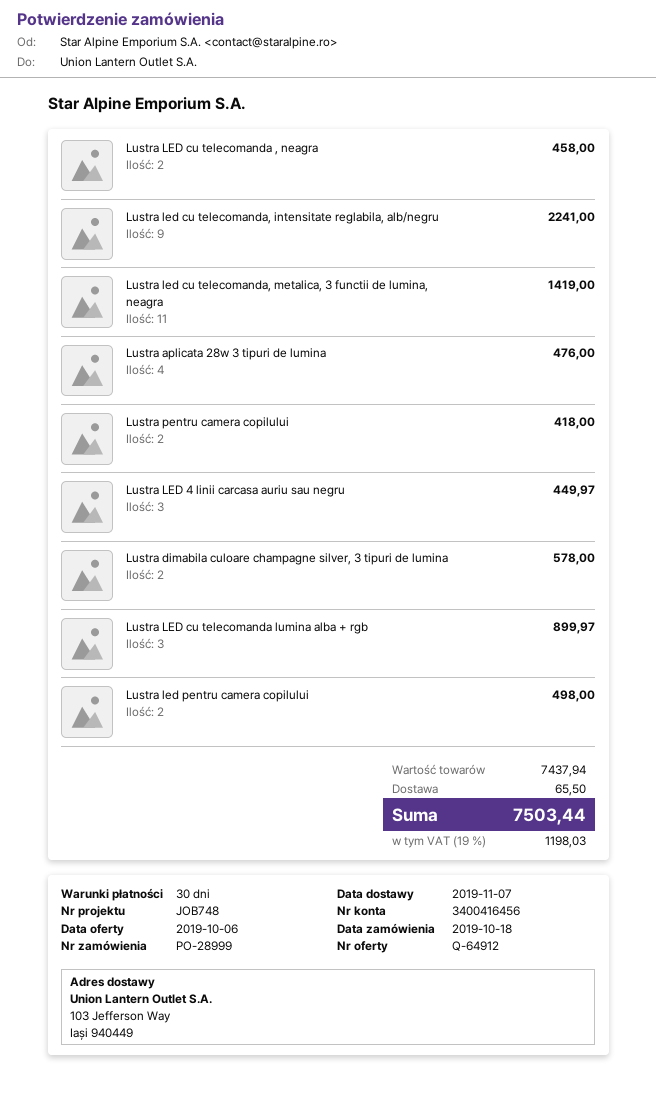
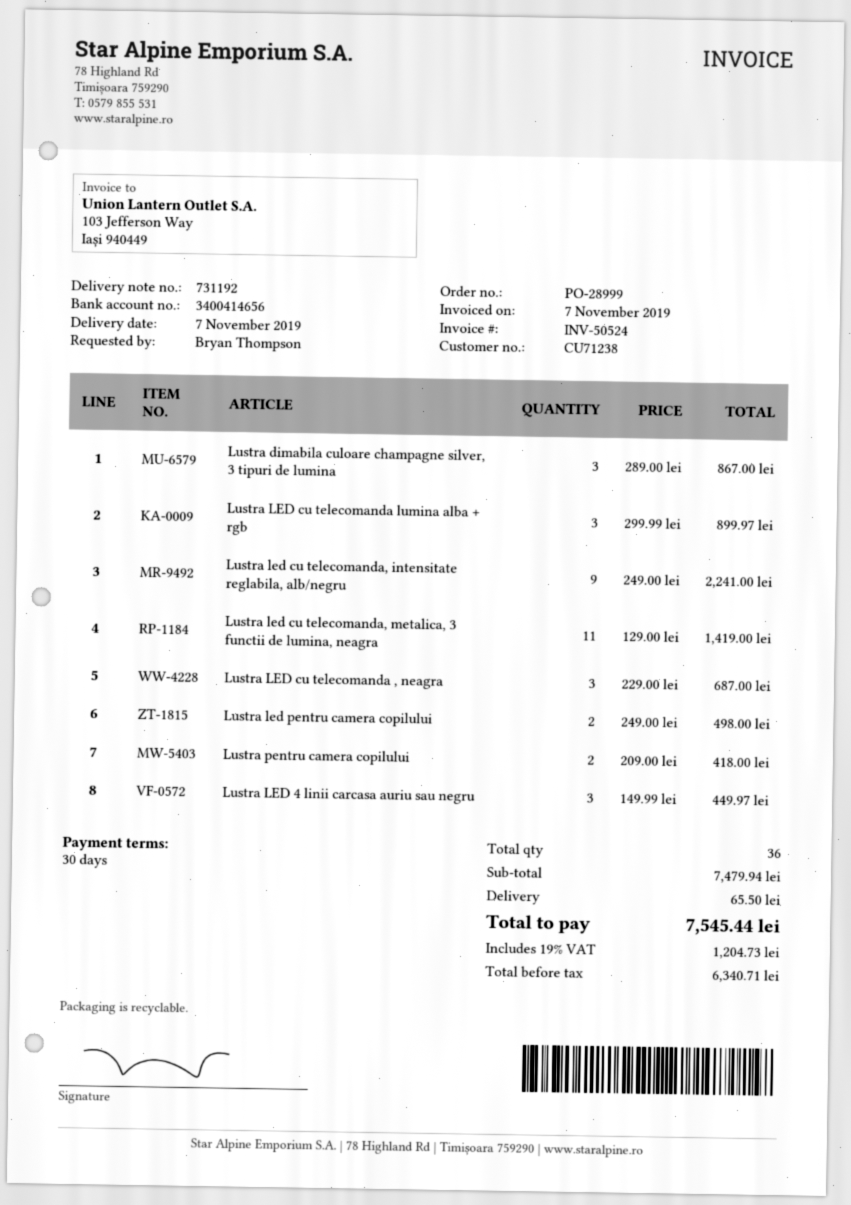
bank account: 3400416456 -> 3400414656
Lustra LED cu telecomanda , neagra: 2 for 458.00 -> 3 for 687.00
Lustra aplicata 28w 3 tipuri de lumina: 4 for 476.00 -> none
Lustra dimabila culoare champagne silver, 3 tipuri de lumina: 2 for 578.00 -> 3 for 867.00
subtotal: 7437.94 -> 7479.94
tax: 19% = 1198.03 -> 19% = 1204.73
total: 7503.44 -> 7545.44

